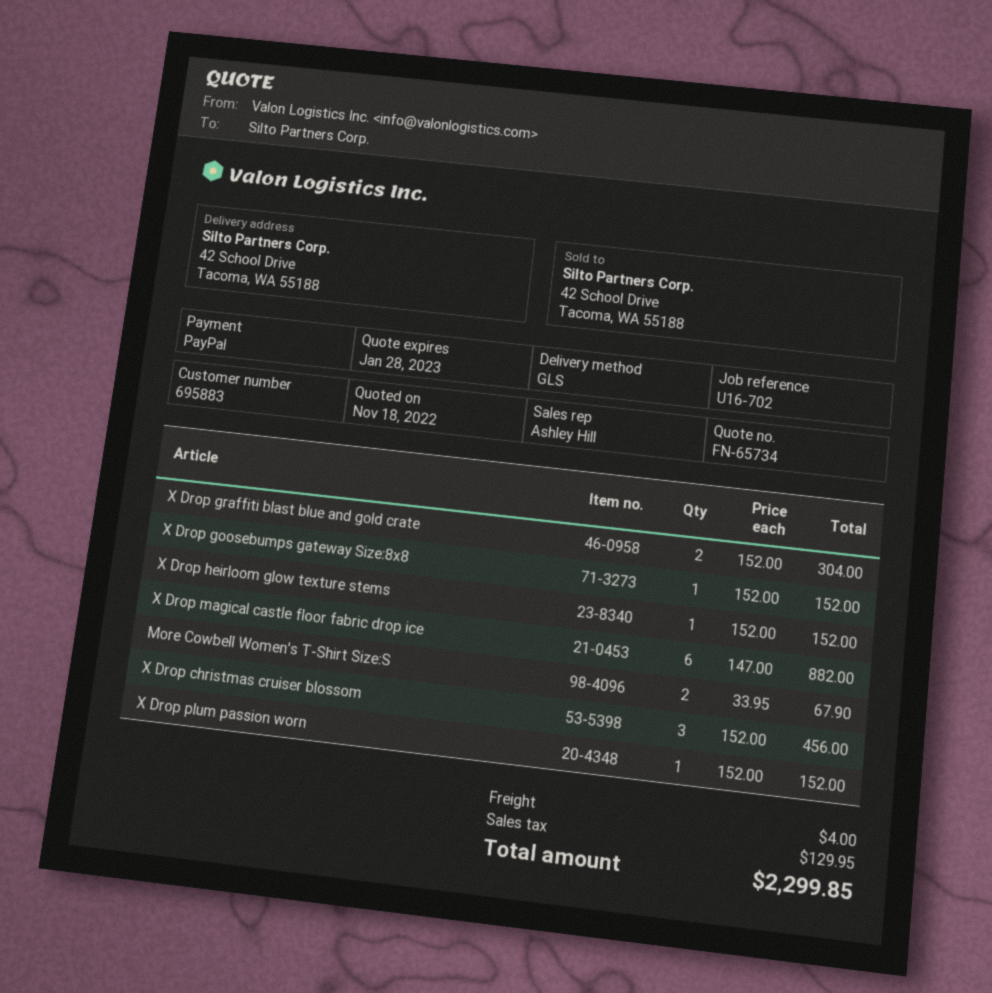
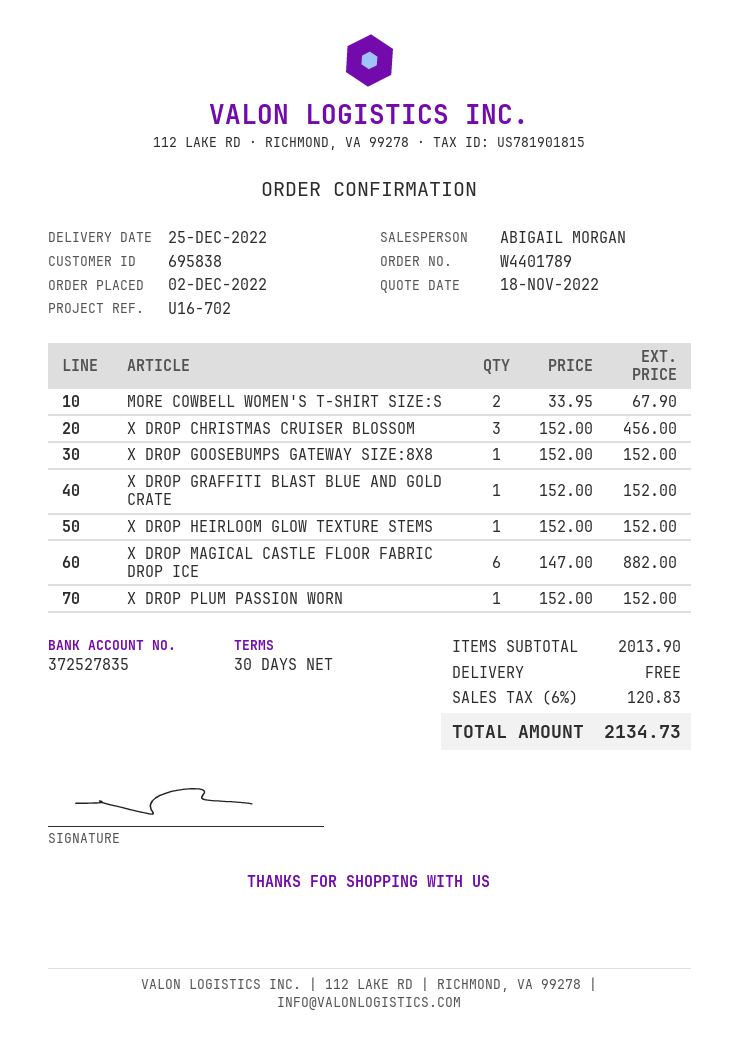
customer number: 695883 -> 695838
sales rep: Ashley Hill -> ABIGAIL MORGAN
X Drop graffiti blast blue and gold crate: 2 x 152.00 = 304.00 -> 1 x 152.00 = 152.00
shipping: 4.00 -> 0.00
tax: 129.95 -> 120.83
total: 2299.85 -> 2134.73

